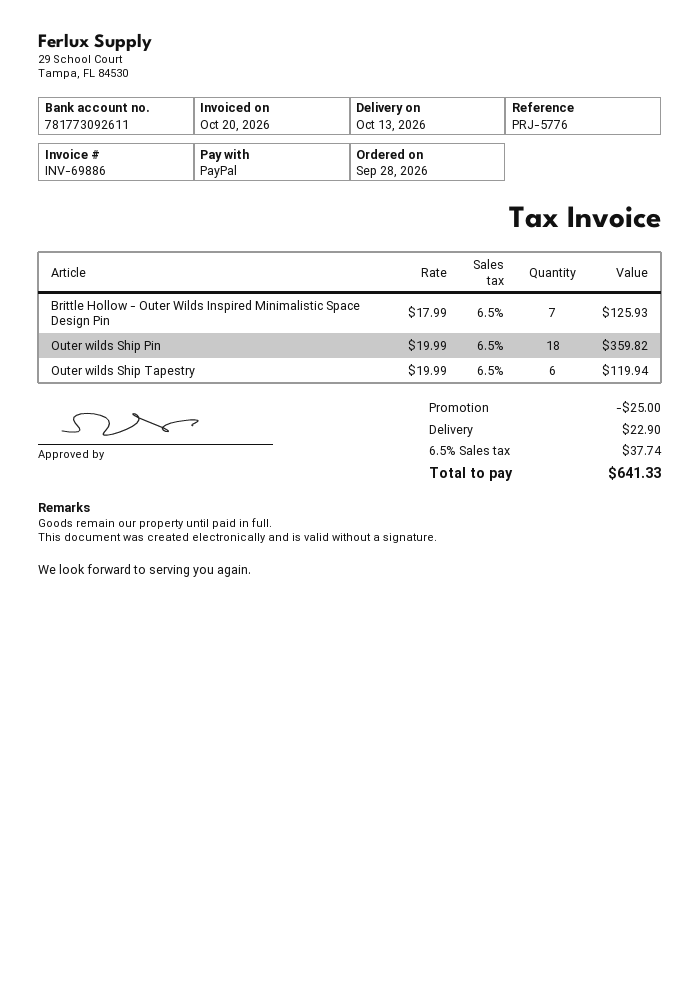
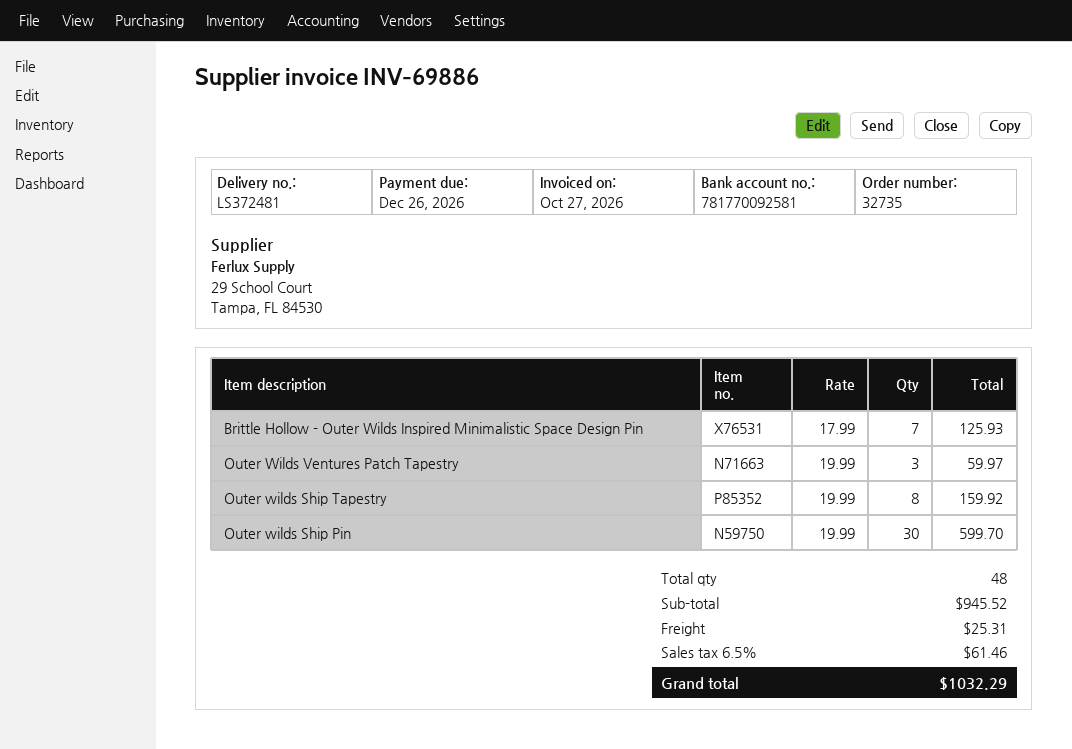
invoice date: 2026-10-20 -> 2026-10-27
bank account: 781773092611 -> 781770092581
Outer wilds Ship Pin: 18 x 19.99 = 359.82 -> 30 x 19.99 = 599.70
Outer wilds Ship Tapestry: 6 x 19.99 = 119.94 -> 8 x 19.99 = 159.92
Outer Wilds Ventures Patch Tapestry: none -> 3 x 19.99 = 59.97
discount: 25.00 -> none
shipping: 22.90 -> 25.31
tax: 6.5% = 37.74 -> 6.5% = 61.46
total: 641.33 -> 1032.29

